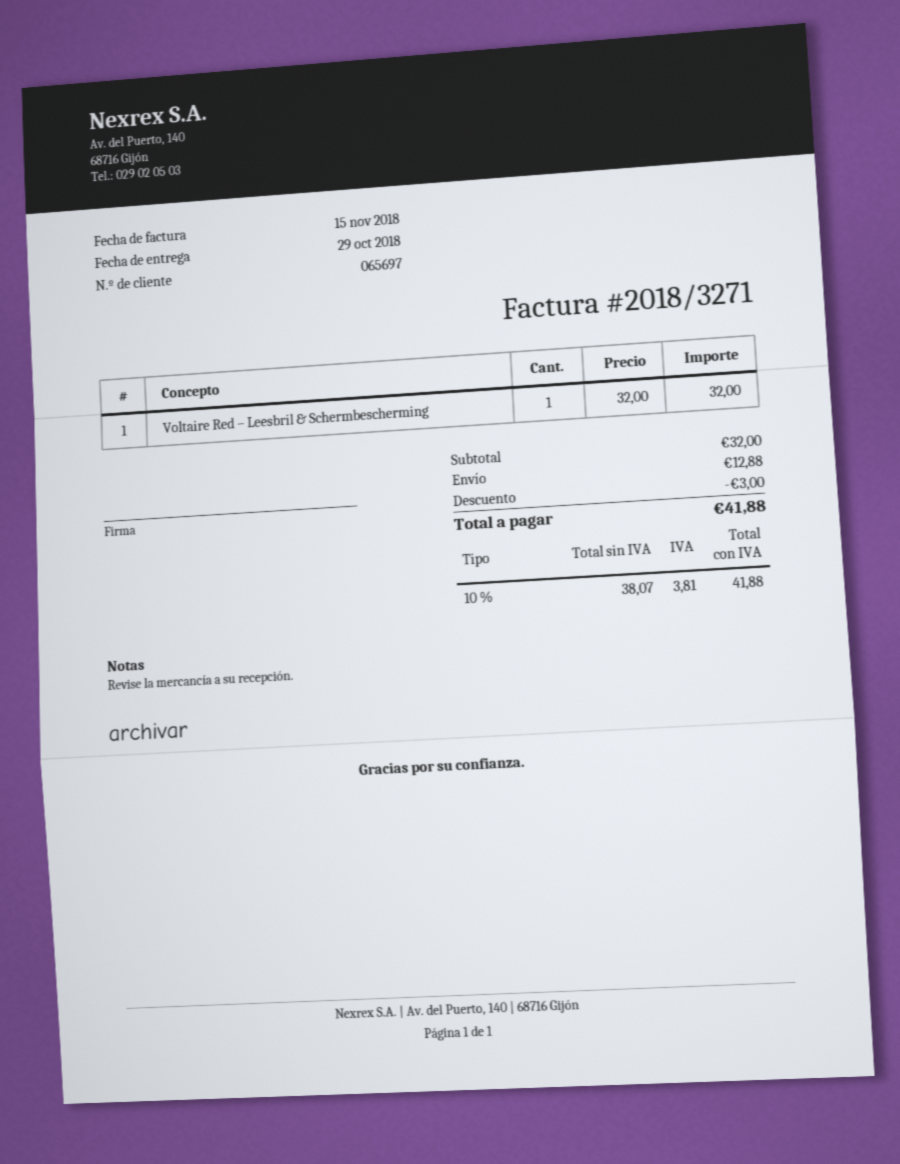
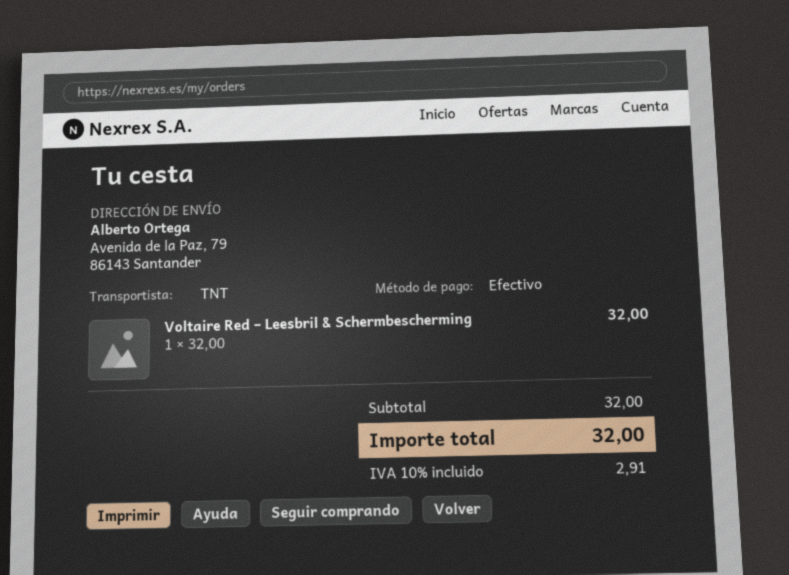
discount: 3.00 -> none
shipping: 12.88 -> none
tax: 10% = 3.81 -> 10% = 2.91
total: 41.88 -> 32.00

